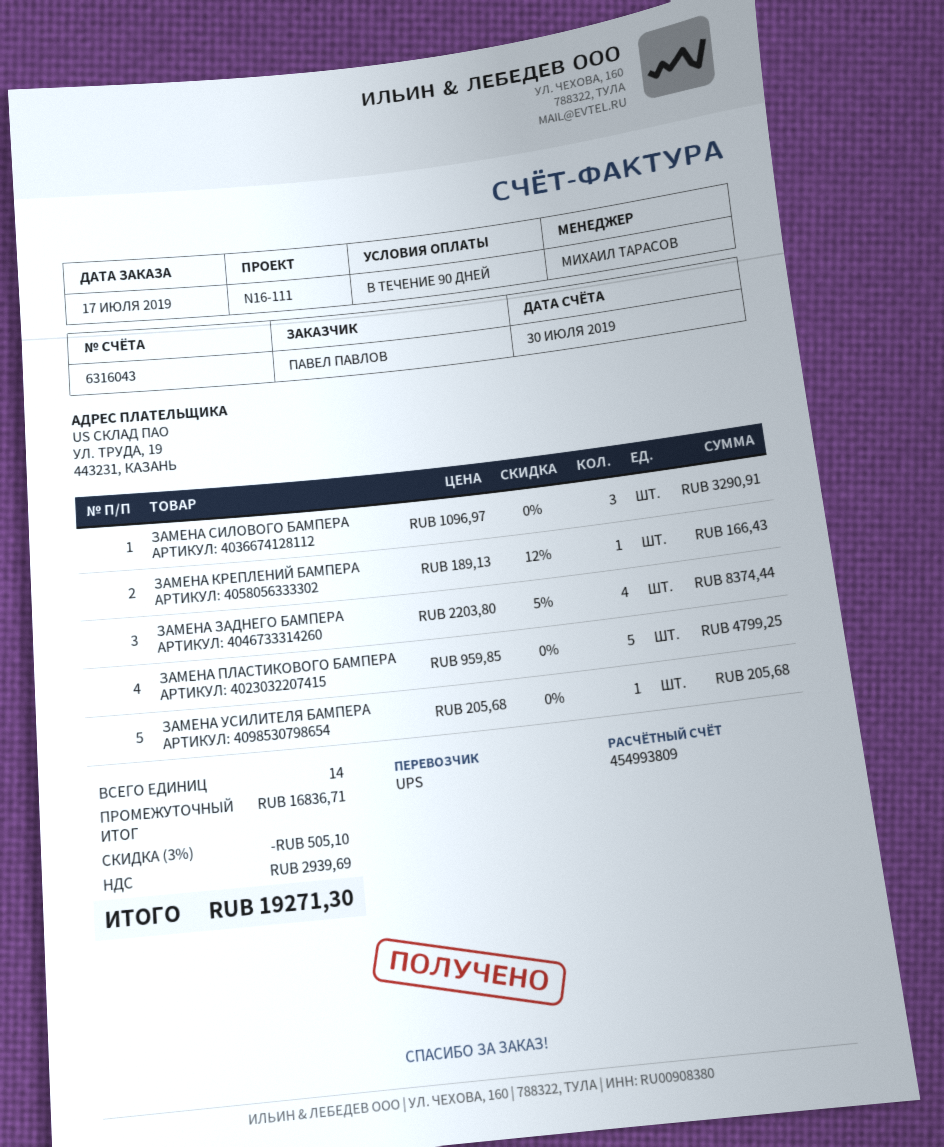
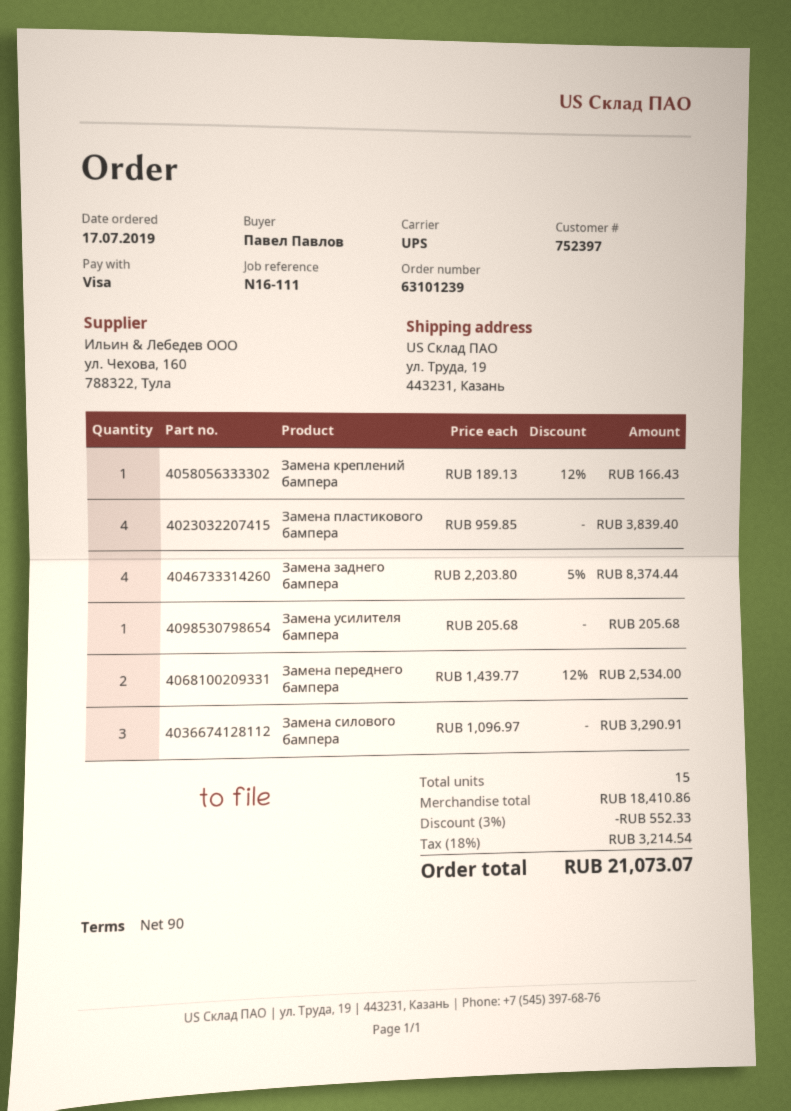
ЗАМЕНА ПЛАСТИКОВОГО БАМПЕРА: 5 x 959.85 = 4799.25 -> 4 x 959.85 = 3839.40
Замена переднего бампера: none -> 2 x 1439.77 - 12% = 2534.00
total quantity: 14 -> 15
subtotal: 16836.71 -> 18410.86
discount: 3% = 505.10 -> 3% = 552.33
tax: 2939.69 -> 3214.54
total: 19271.30 -> 21073.07

